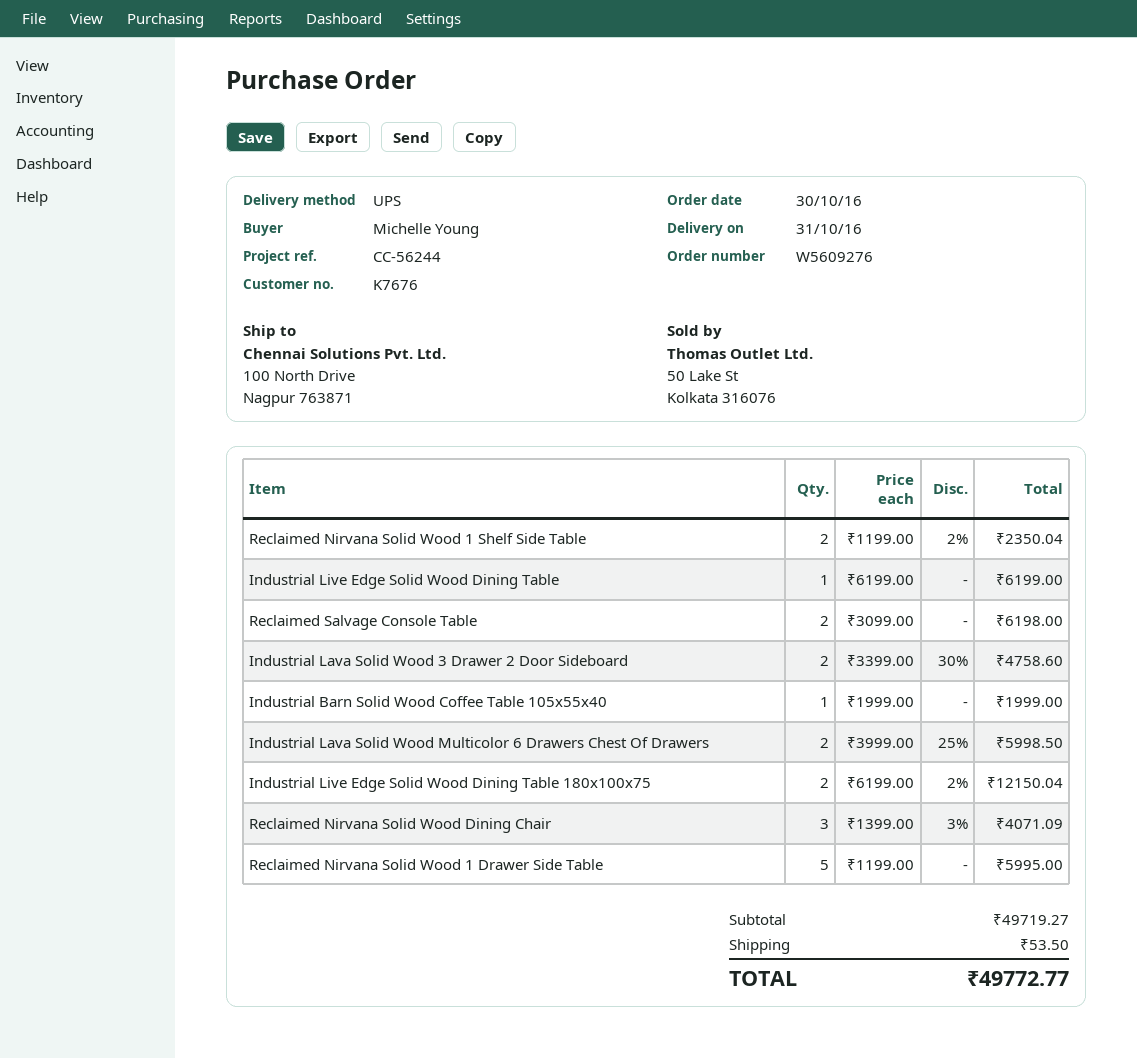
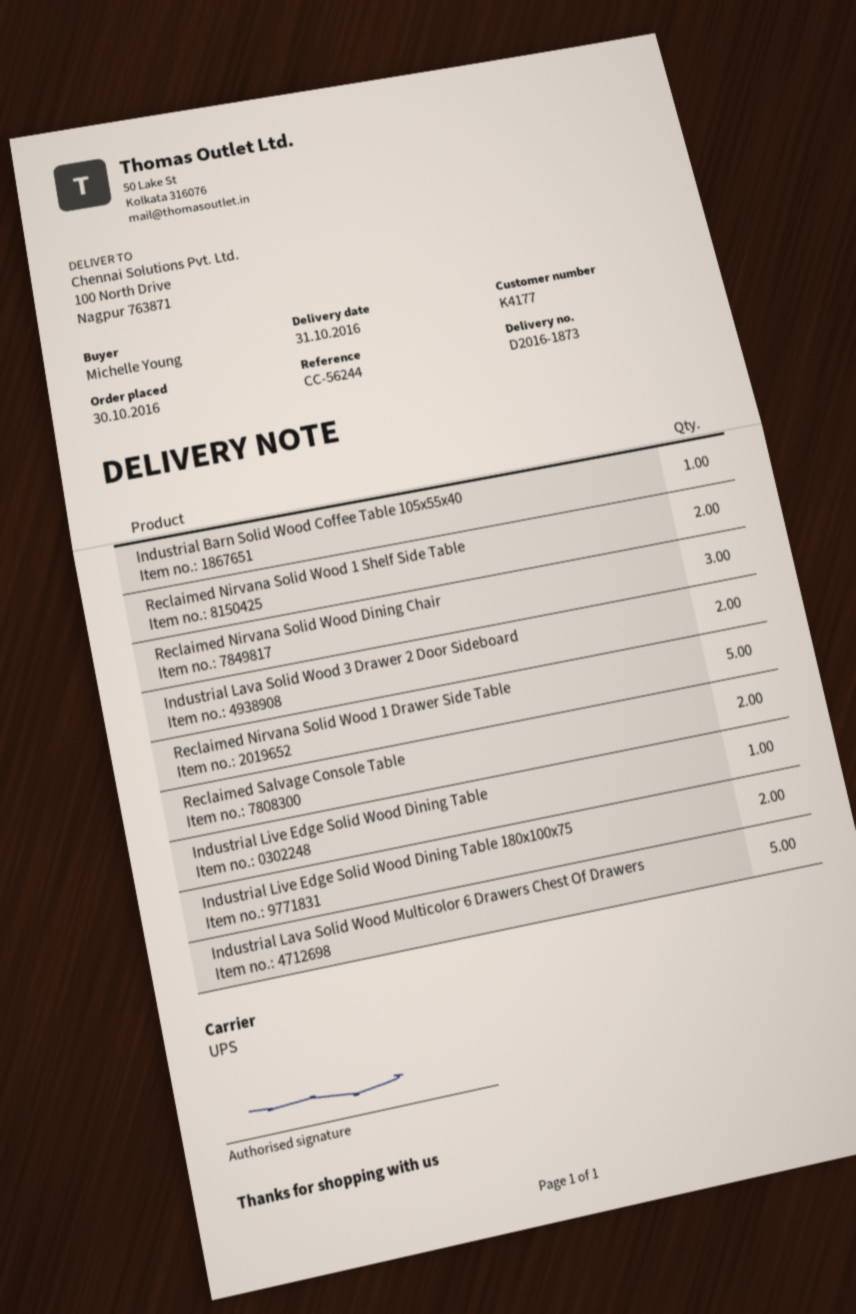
customer number: K7676 -> K4177
Industrial Lava Solid Wood Multicolor 6 Drawers Chest Of Drawers: 2 -> 5

